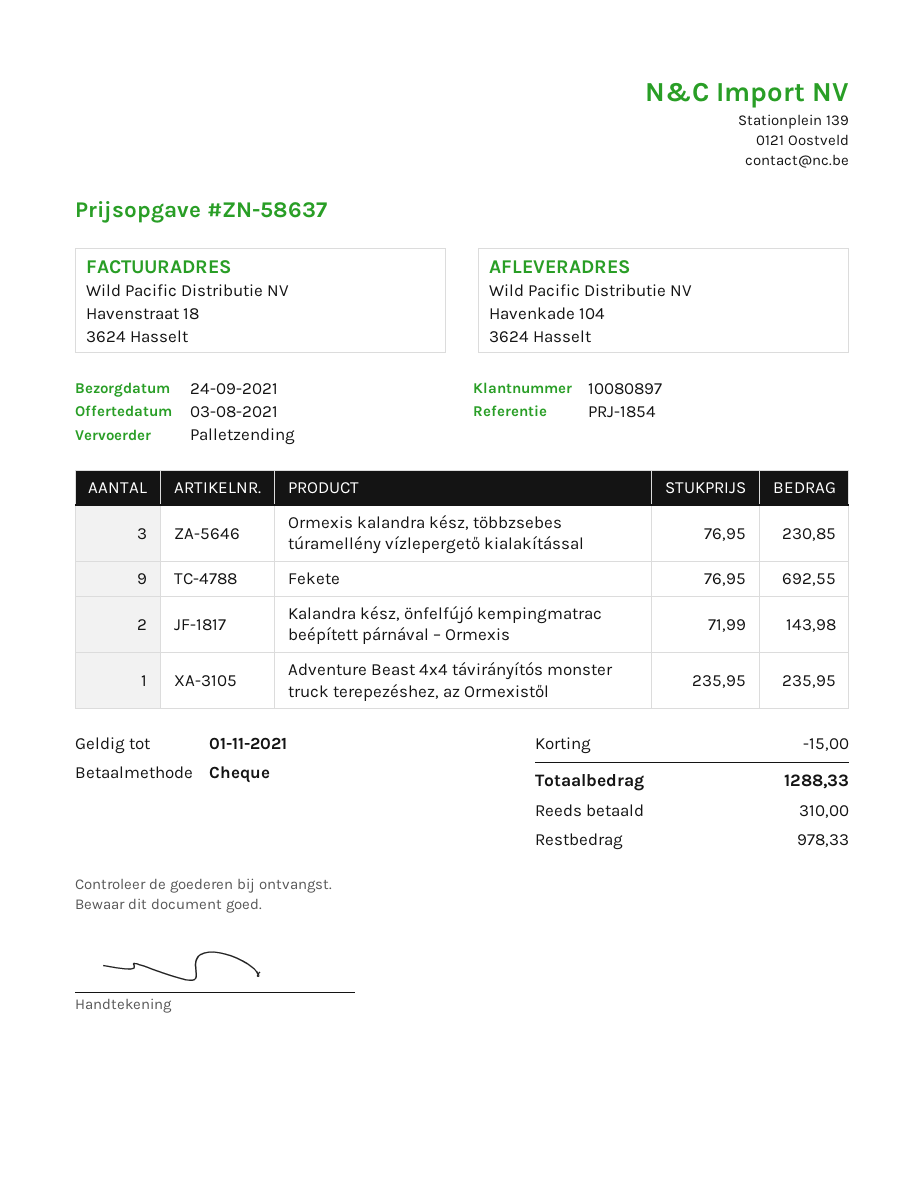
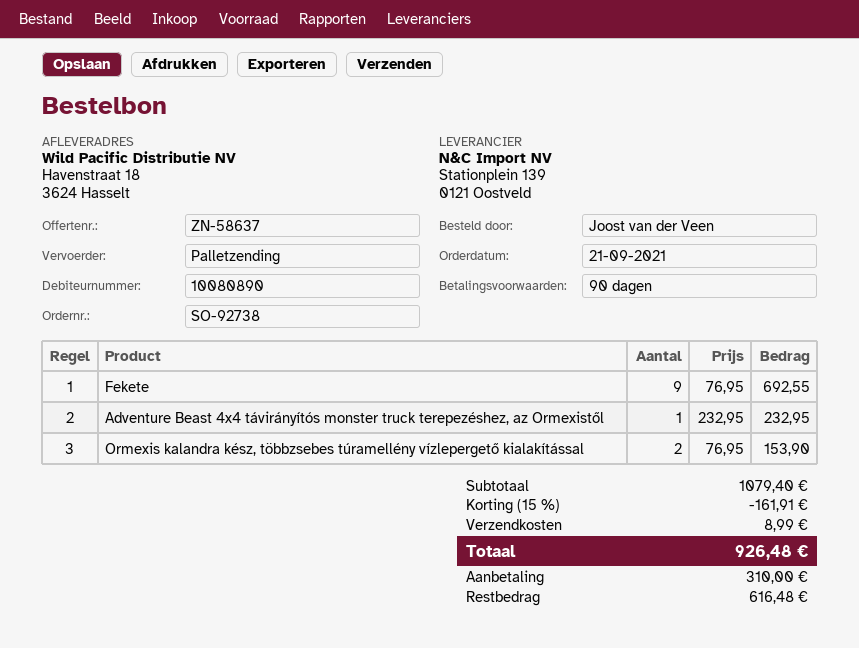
customer number: 10080897 -> 10080890
ship to: Havenkade 104, 3624 Hasselt -> Havenstraat 18, 3624 Hasselt
Ormexis kalandra kész, többzsebes túramellény vízlepergető kialakítással: 3 x 76.95 = 230.85 -> 2 x 76.95 = 153.90
Kalandra kész, önfelfújó kempingmatrac beépített párnával – Ormexis: 2 x 71.99 = 143.98 -> none
Adventure Beast 4x4 távirányítós monster truck terepezéshez, az Ormexistől: 1 x 235.95 = 235.95 -> 1 x 232.95 = 232.95
discount: 15.00 -> 161.91
shipping: none -> 8.99
total: 1288.33 -> 926.48
balance: 978.33 -> 616.48

